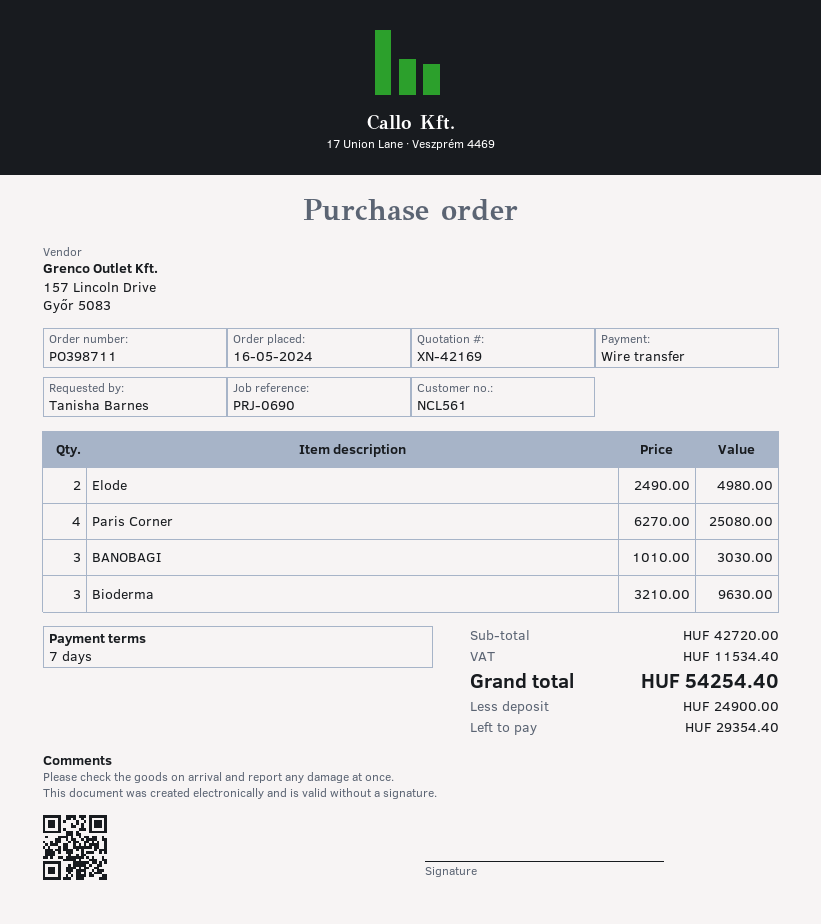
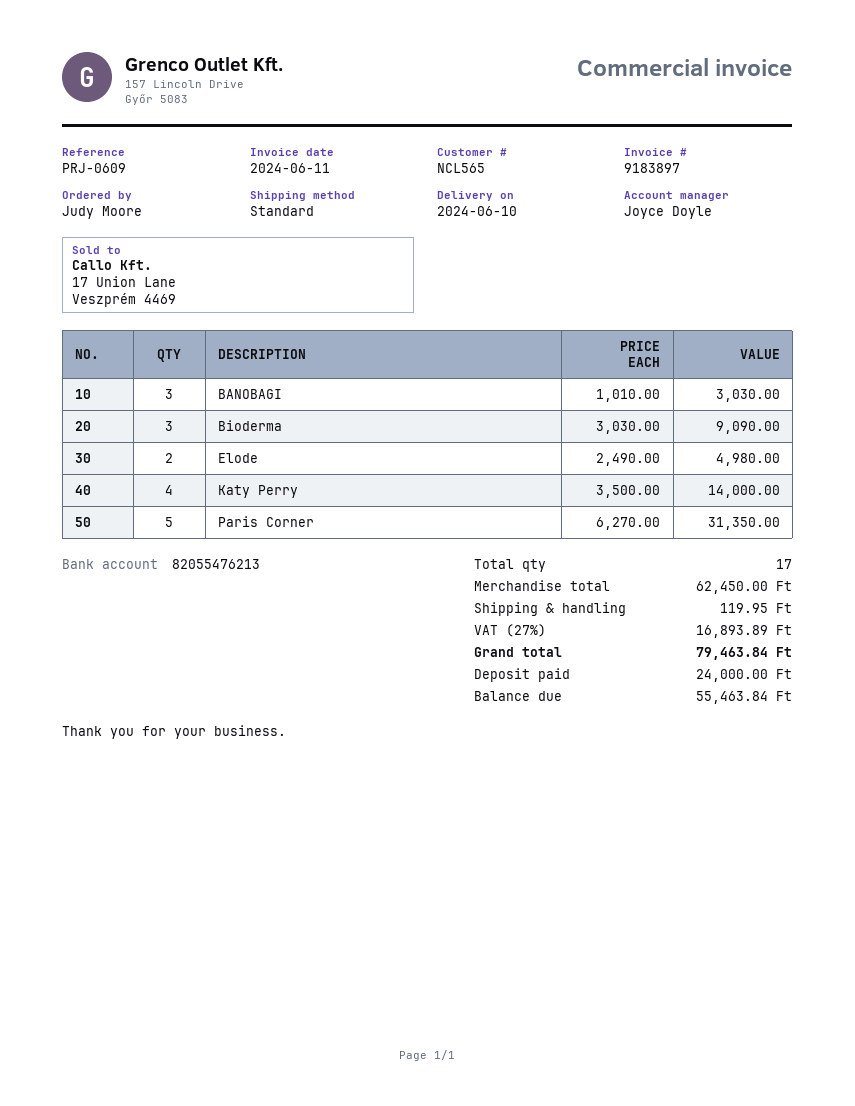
customer number: NCL561 -> NCL565
reference: PRJ-0690 -> PRJ-0609
ordered by: Tanisha Barnes -> Judy Moore
Paris Corner: 4 x 6270.00 = 25080.00 -> 5 x 6270.00 = 31350.00
Bioderma: 3 x 3210.00 = 9630.00 -> 3 x 3030.00 = 9090.00
Katy Perry: none -> 4 x 3500.00 = 14000.00
subtotal: 42720.00 -> 62450.00
shipping: none -> 119.95
tax: 11534.40 -> 16893.89
total: 54254.40 -> 79463.84
deposit: 24900.00 -> 24000.00
balance: 29354.40 -> 55463.84

